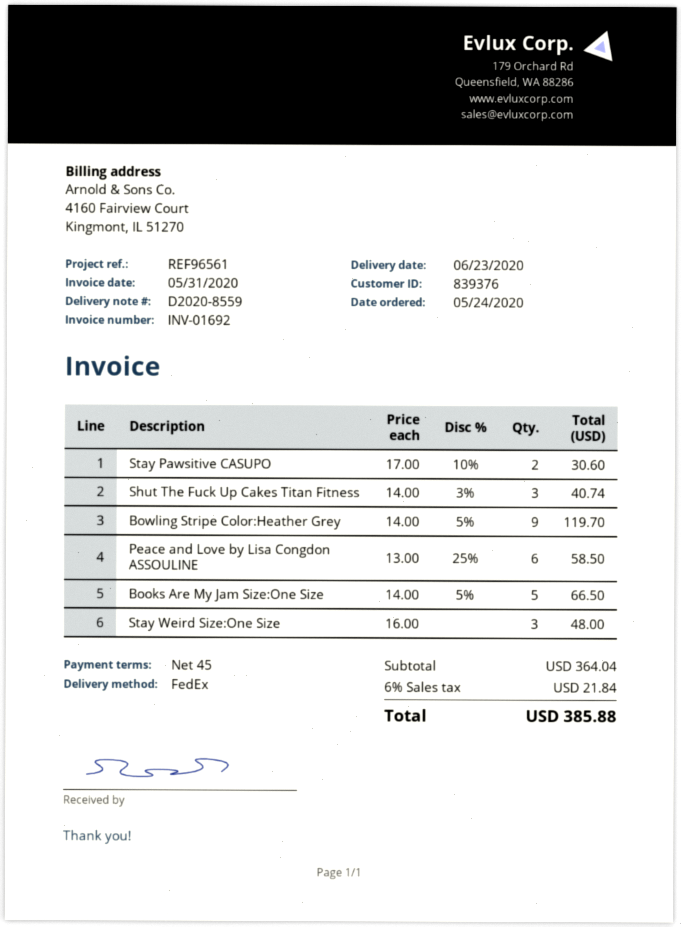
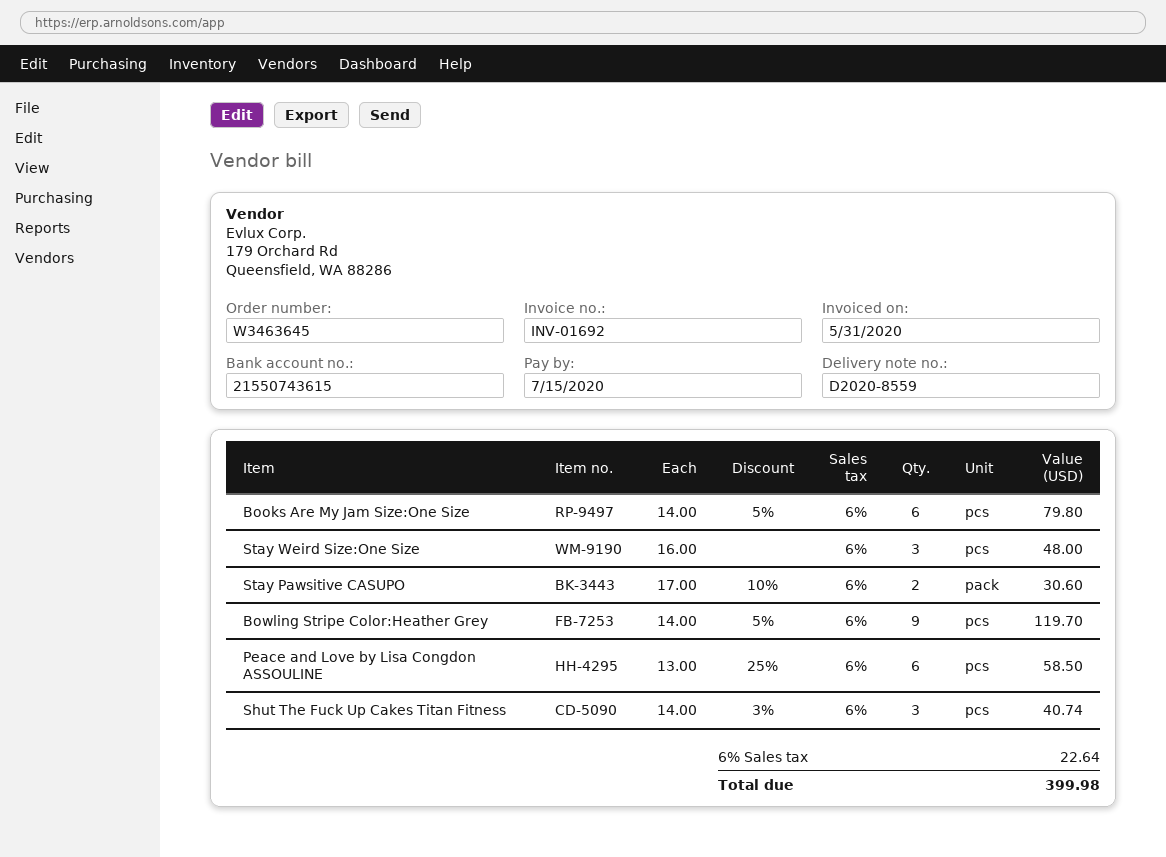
Books Are My Jam Size:One Size: 5 x 14.00 - 5% = 66.50 -> 6 x 14.00 - 5% = 79.80
tax: 6% = 21.84 -> 6% = 22.64
total: 385.88 -> 399.98

